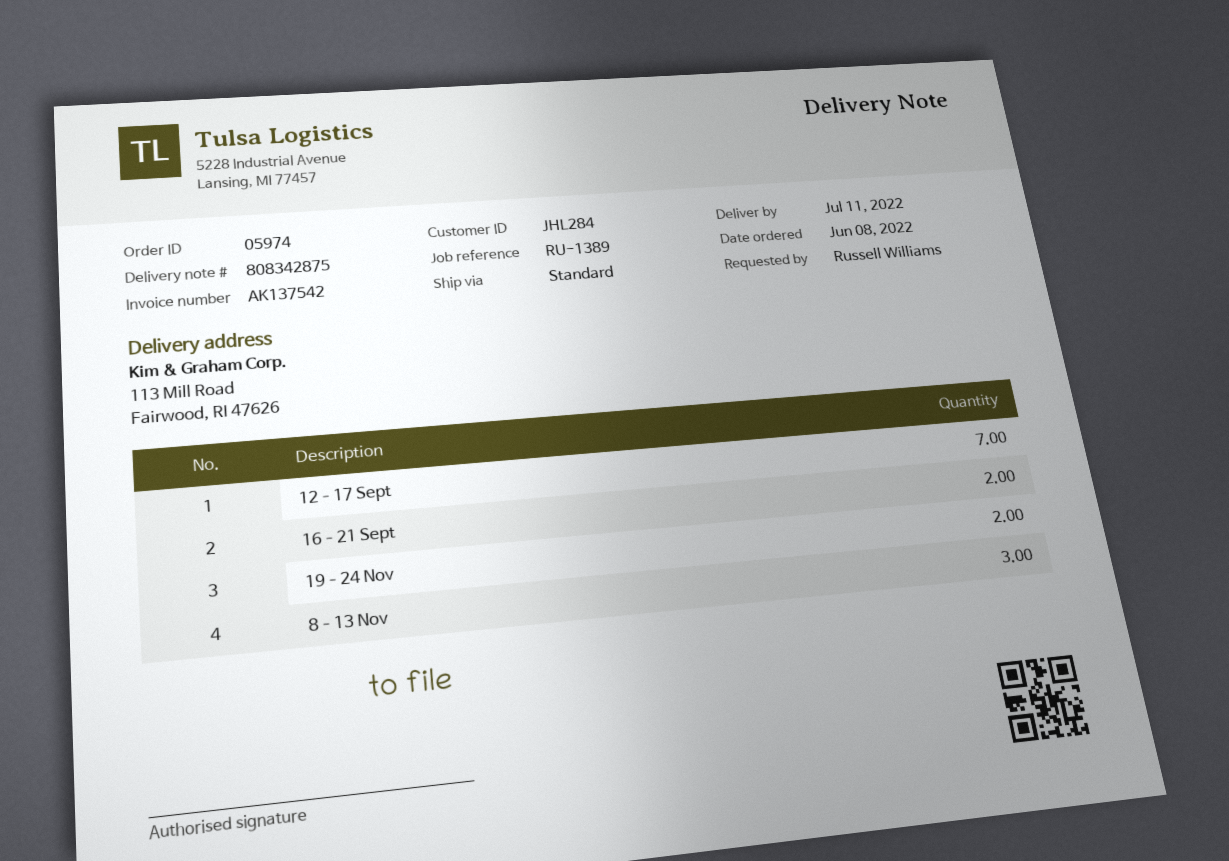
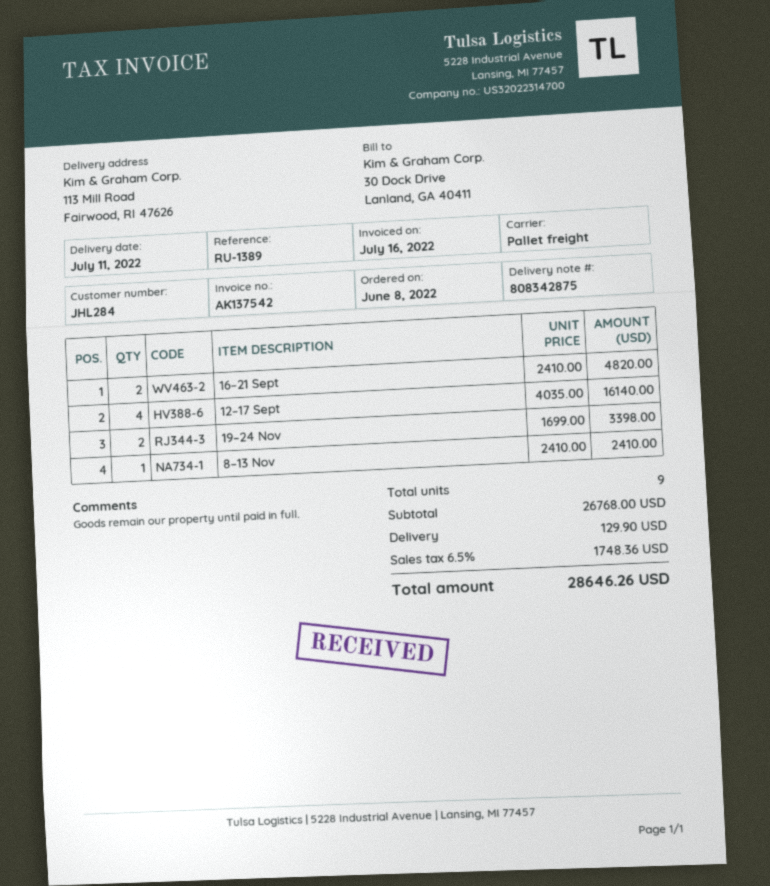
shipping method: standard -> pallet freight
12–17 Sept: 7 -> 4
8–13 Nov: 3 -> 1

